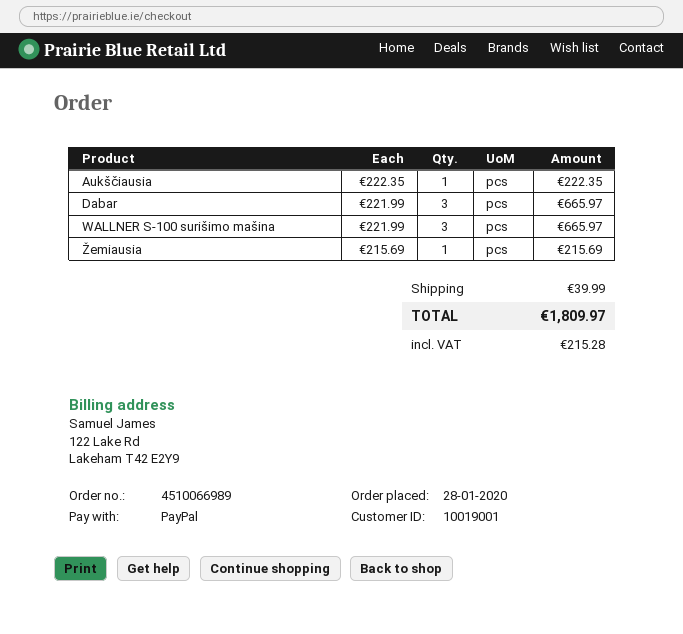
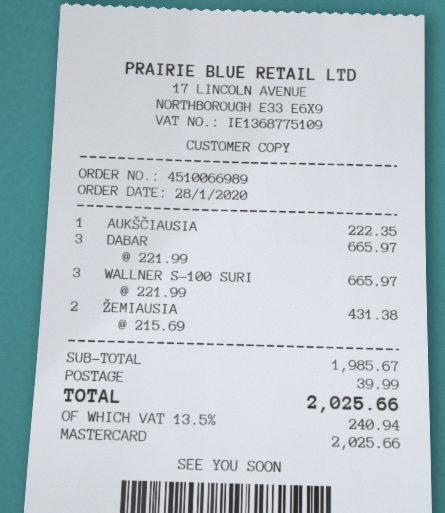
payment method: PayPal -> Mastercard
Žemiausia: 1 x 215.69 = 215.69 -> 2 x 215.69 = 431.38
tax: 215.28 -> 240.94
total: 1809.97 -> 2025.66

